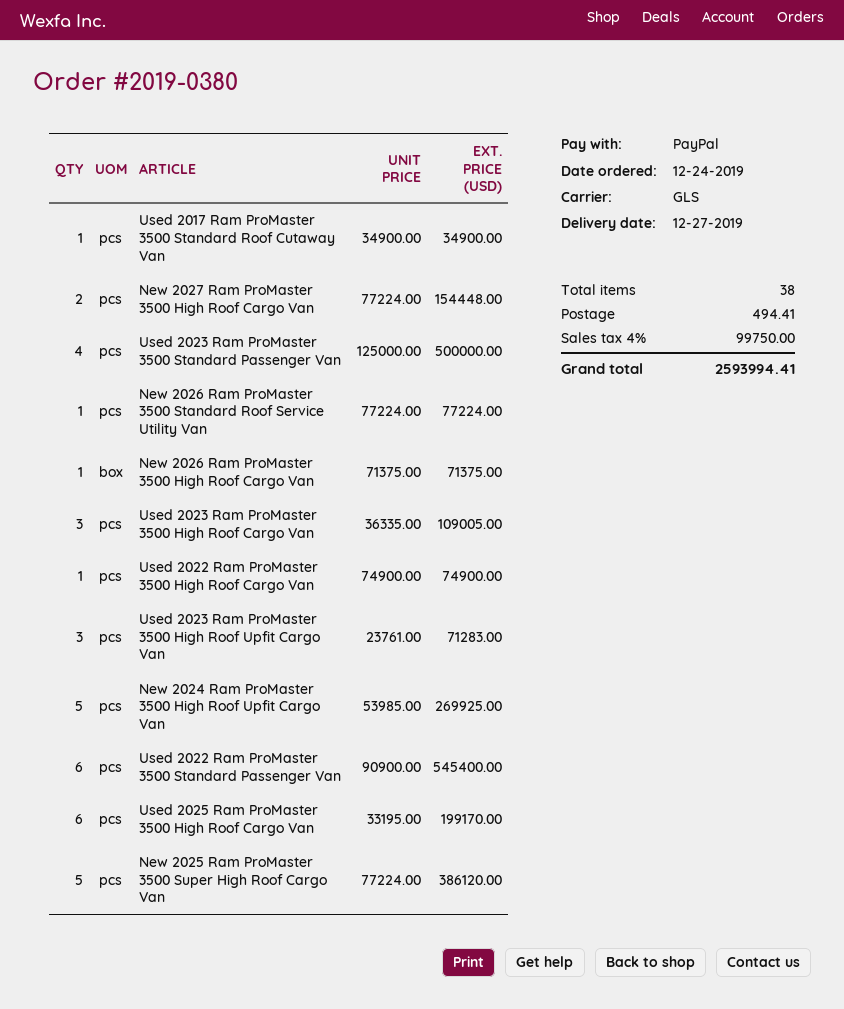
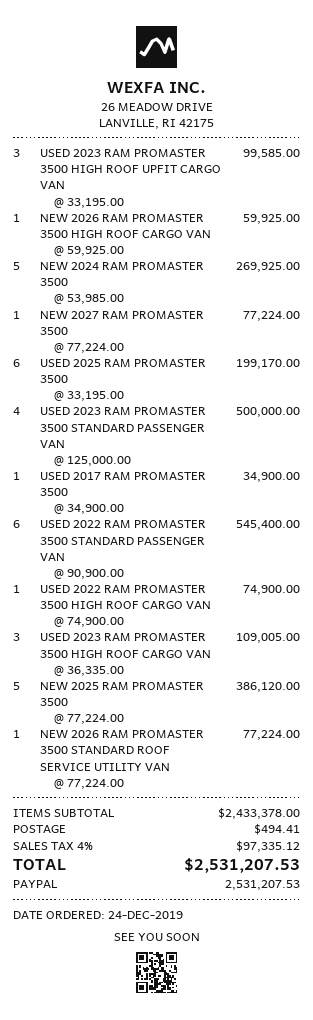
New 2027 Ram ProMaster 3500 High Roof Cargo Van: 2 x 77224.00 = 154448.00 -> 1 x 77224.00 = 77224.00
New 2026 Ram ProMaster 3500 High Roof Cargo Van: 1 x 71375.00 = 71375.00 -> 1 x 59925.00 = 59925.00
Used 2023 Ram ProMaster 3500 High Roof Upfit Cargo Van: 3 x 23761.00 = 71283.00 -> 3 x 33195.00 = 99585.00
tax: 4% = 99750.00 -> 4% = 97335.12
total: 2593994.41 -> 2531207.53

